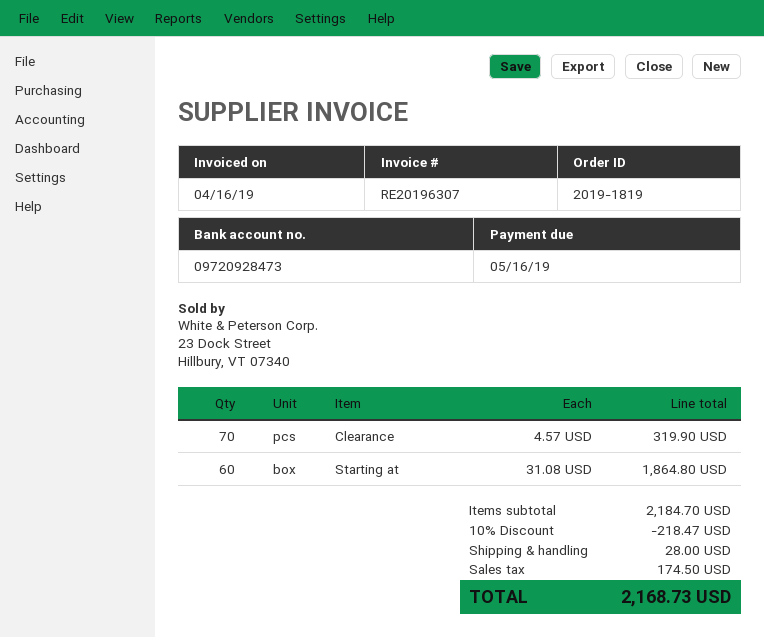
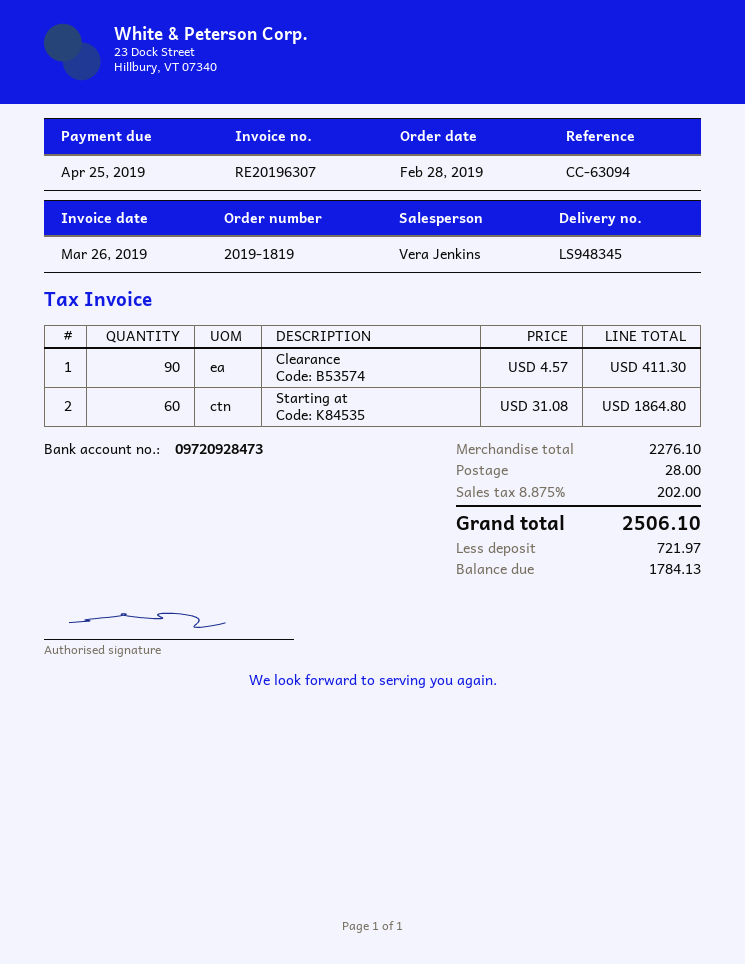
invoice date: 2019-04-16 -> 2019-03-26
due date: 2019-05-16 -> 2019-04-25
Clearance: 70 x 4.57 = 319.90 -> 90 x 4.57 = 411.30
subtotal: 2184.70 -> 2276.10
discount: 10% = 218.47 -> none
tax: 174.50 -> 202.00
total: 2168.73 -> 2506.10

